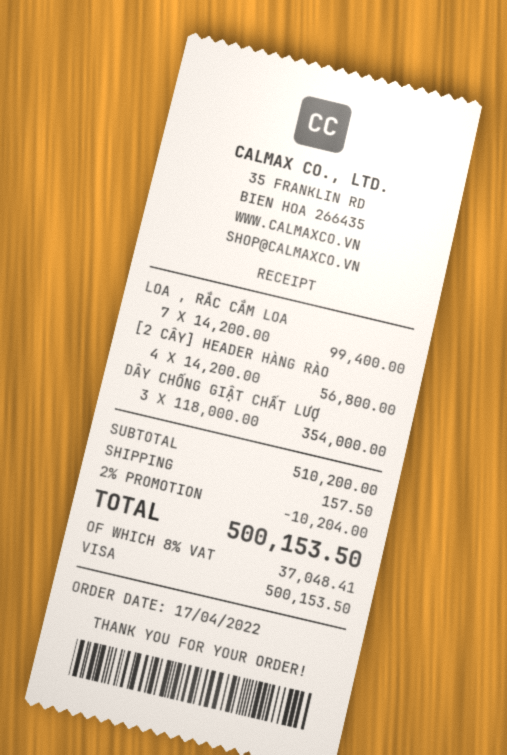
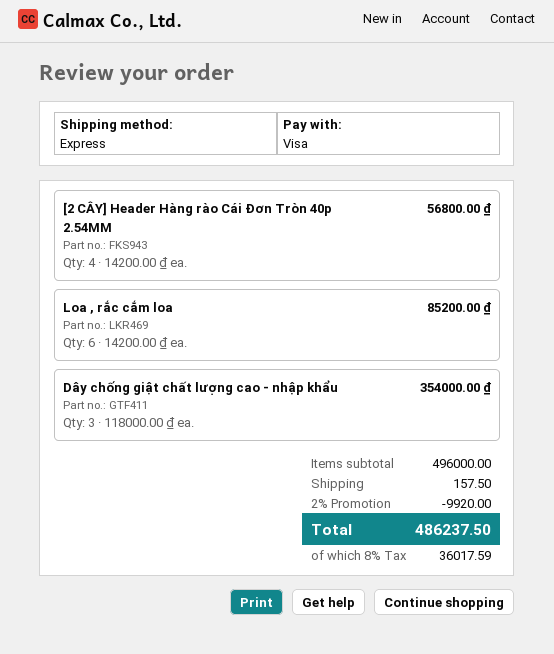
LOA , RẮC CẮM LOA: 7 x 14200.00 = 99400.00 -> 6 x 14200.00 = 85200.00
subtotal: 510200.00 -> 496000.00
discount: 2% = 10204.00 -> 2% = 9920.00
tax: 8% = 37048.41 -> 8% = 36017.59
total: 500153.50 -> 486237.50

